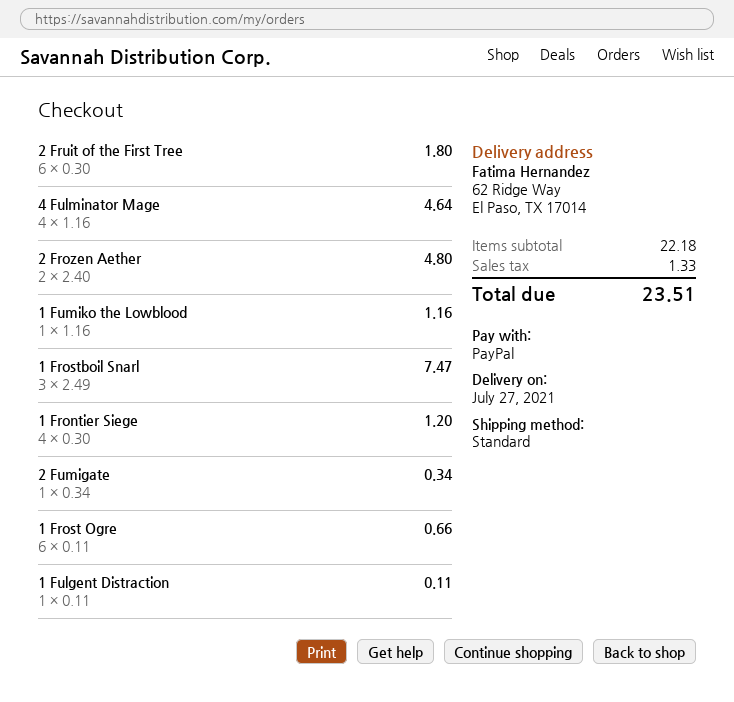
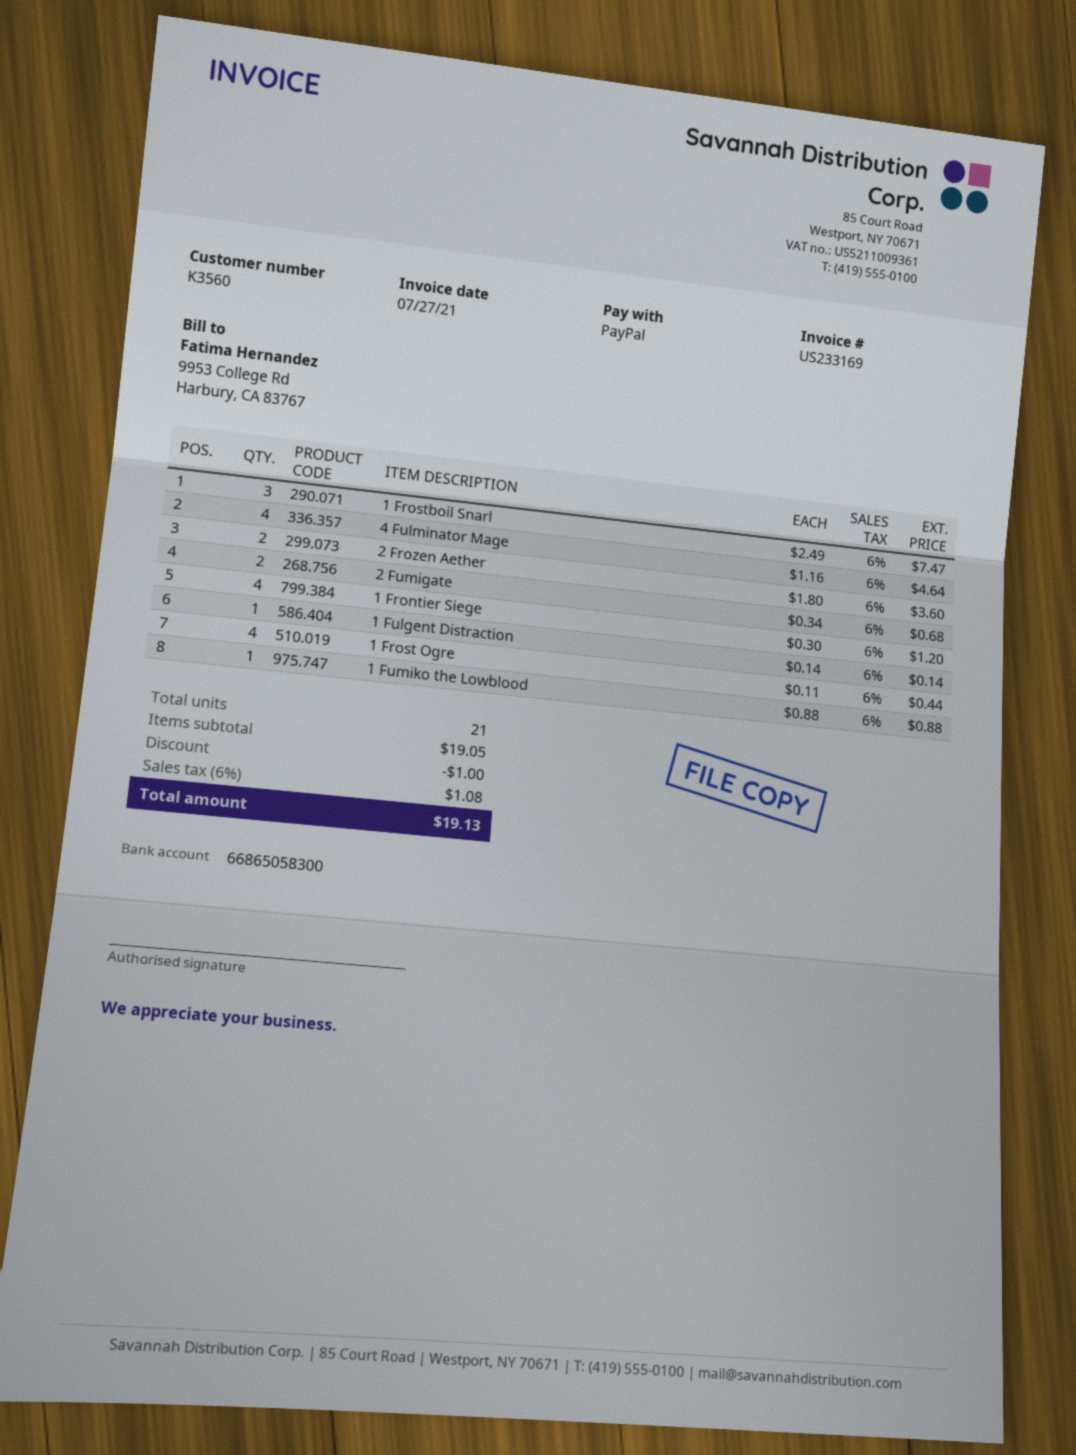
2 Fruit of the First Tree: 6 x 0.30 = 1.80 -> none
2 Frozen Aether: 2 x 2.40 = 4.80 -> 2 x 1.80 = 3.60
1 Fumiko the Lowblood: 1 x 1.16 = 1.16 -> 1 x 0.88 = 0.88
2 Fumigate: 1 x 0.34 = 0.34 -> 2 x 0.34 = 0.68
1 Frost Ogre: 6 x 0.11 = 0.66 -> 4 x 0.11 = 0.44
1 Fulgent Distraction: 1 x 0.11 = 0.11 -> 1 x 0.14 = 0.14
subtotal: 22.18 -> 19.05
discount: none -> 1.00
tax: 1.33 -> 1.08
total: 23.51 -> 19.13

